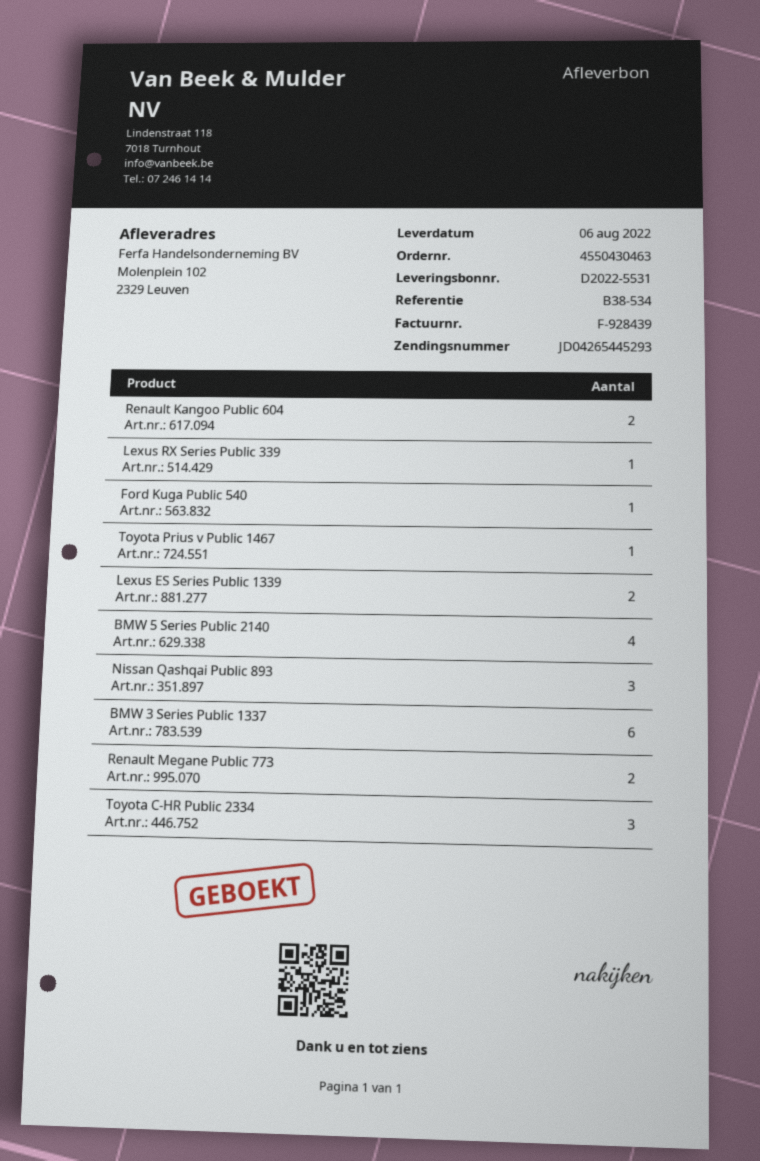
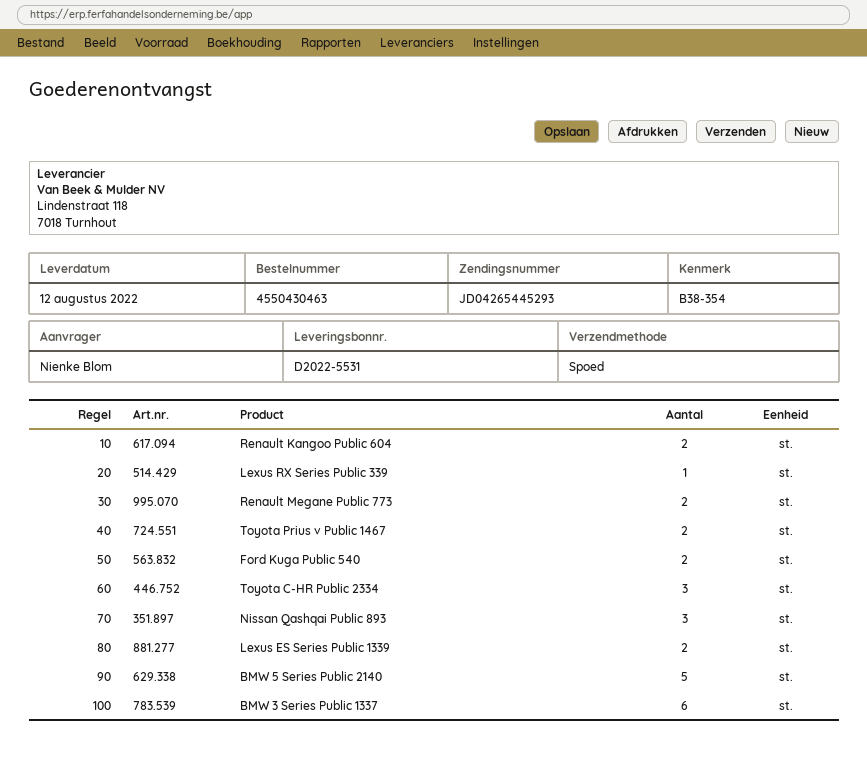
delivery date: 2022-08-06 -> 2022-08-12
reference: B38-534 -> B38-354
Ford Kuga Public 540: 1 -> 2
Toyota Prius v Public 1467: 1 -> 2
BMW 5 Series Public 2140: 4 -> 5

